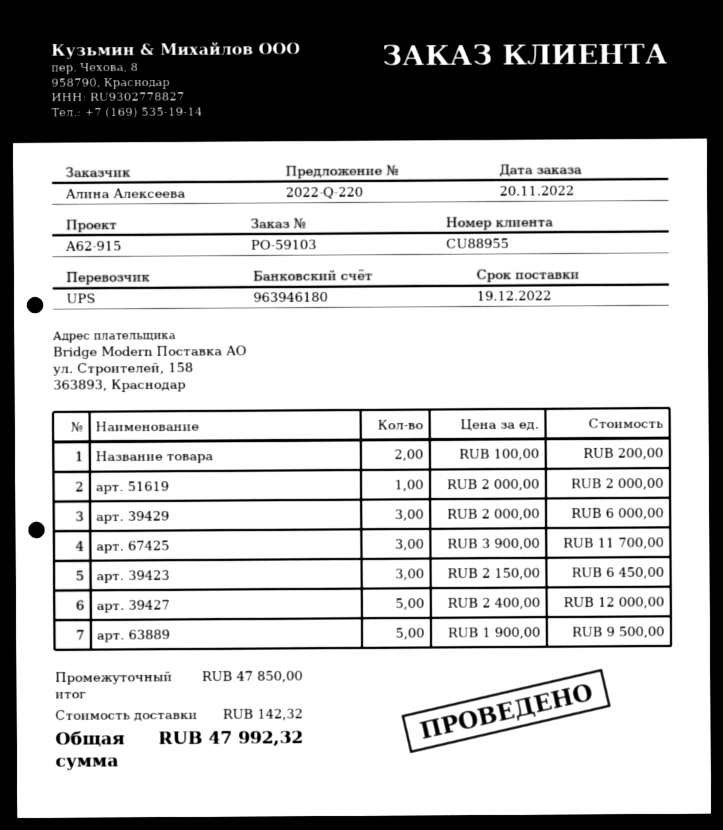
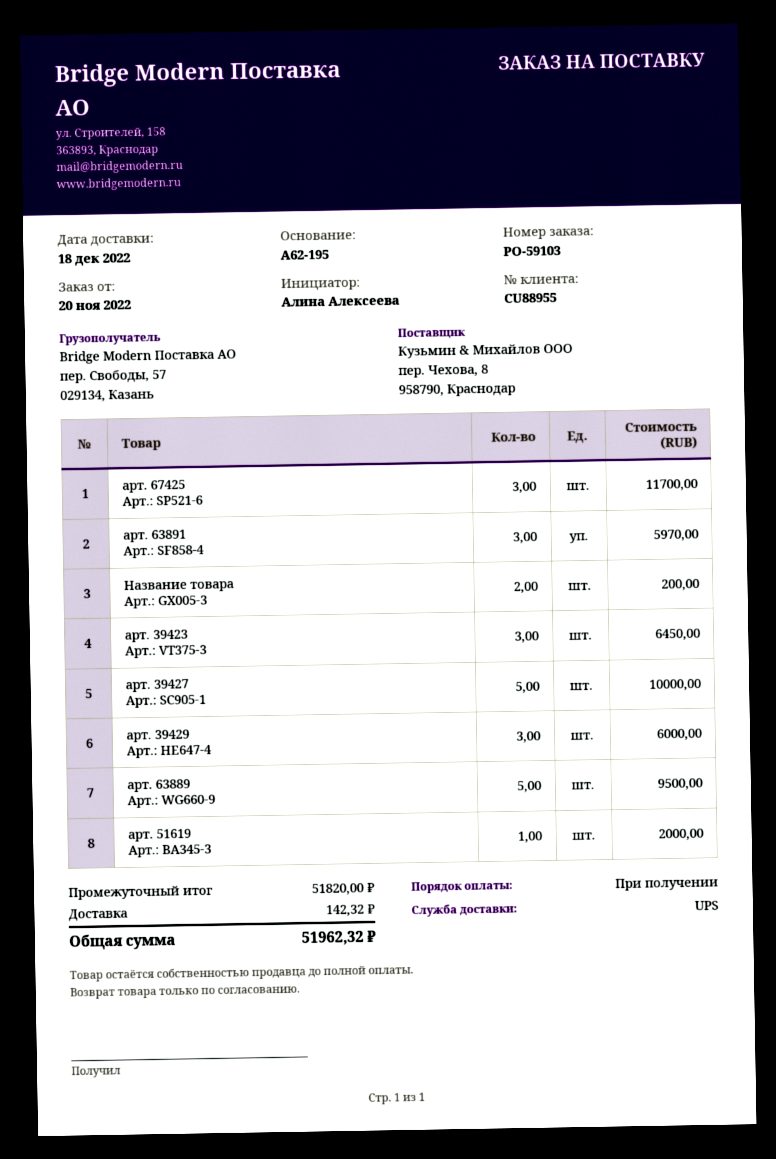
delivery date: 2022-12-19 -> 2022-12-18
reference: A62-915 -> A62-195
арт. 39427: 5 for 12000.00 -> 5 for 10000.00
арт. 63891: none -> 3 for 5970.00
subtotal: 47850.00 -> 51820.00
total: 47992.32 -> 51962.32

